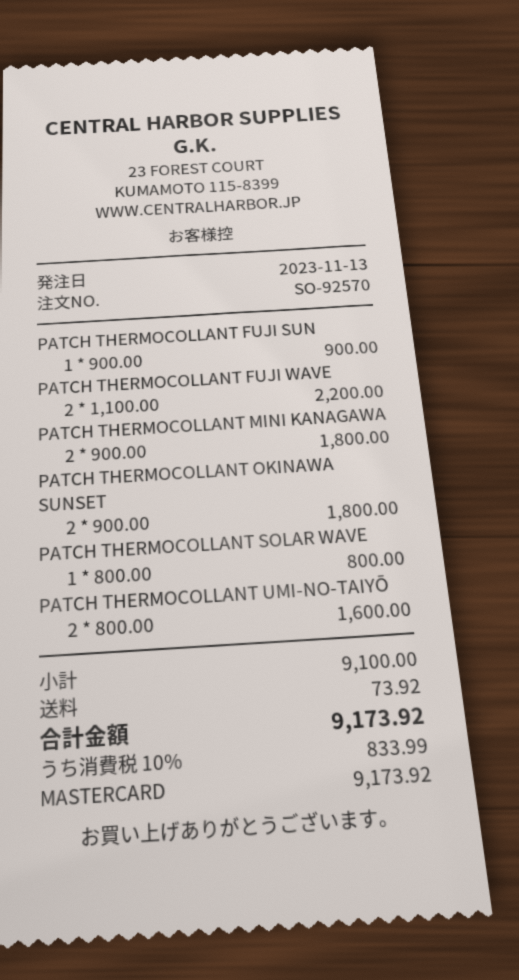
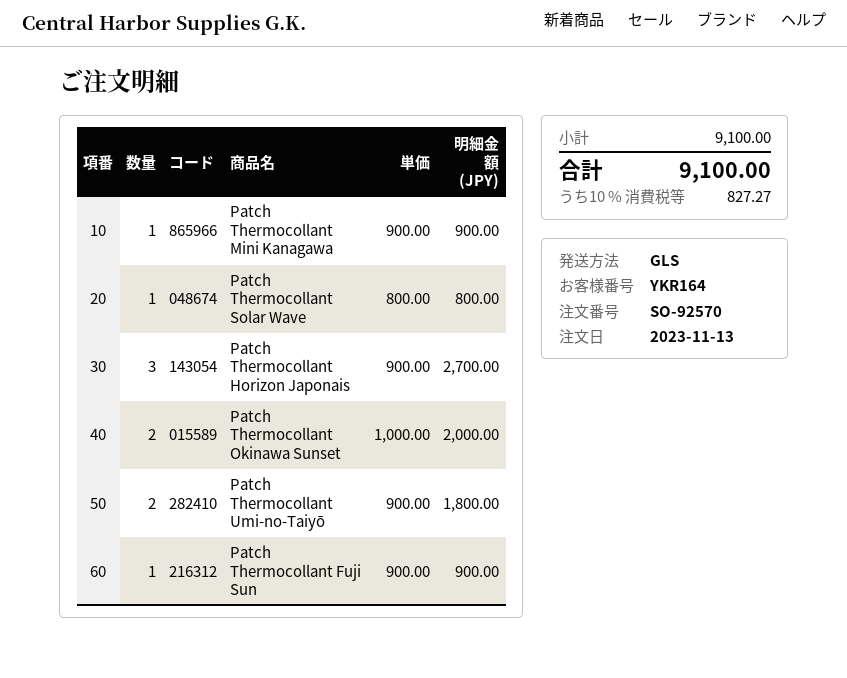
PATCH THERMOCOLLANT FUJI WAVE: 2 x 1100.00 = 2200.00 -> none
PATCH THERMOCOLLANT MINI KANAGAWA: 2 x 900.00 = 1800.00 -> 1 x 900.00 = 900.00
PATCH THERMOCOLLANT OKINAWA SUNSET: 2 x 900.00 = 1800.00 -> 2 x 1000.00 = 2000.00
PATCH THERMOCOLLANT UMI-NO-TAIYŌ: 2 x 800.00 = 1600.00 -> 2 x 900.00 = 1800.00
Patch Thermocollant Horizon Japonais: none -> 3 x 900.00 = 2700.00
shipping: 73.92 -> none
tax: 10% = 833.99 -> 10% = 827.27
total: 9173.92 -> 9100.00

